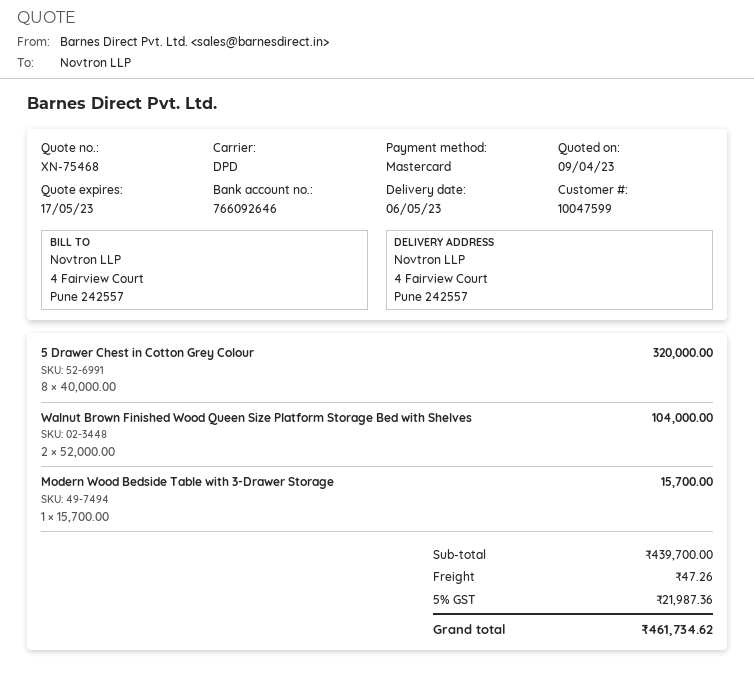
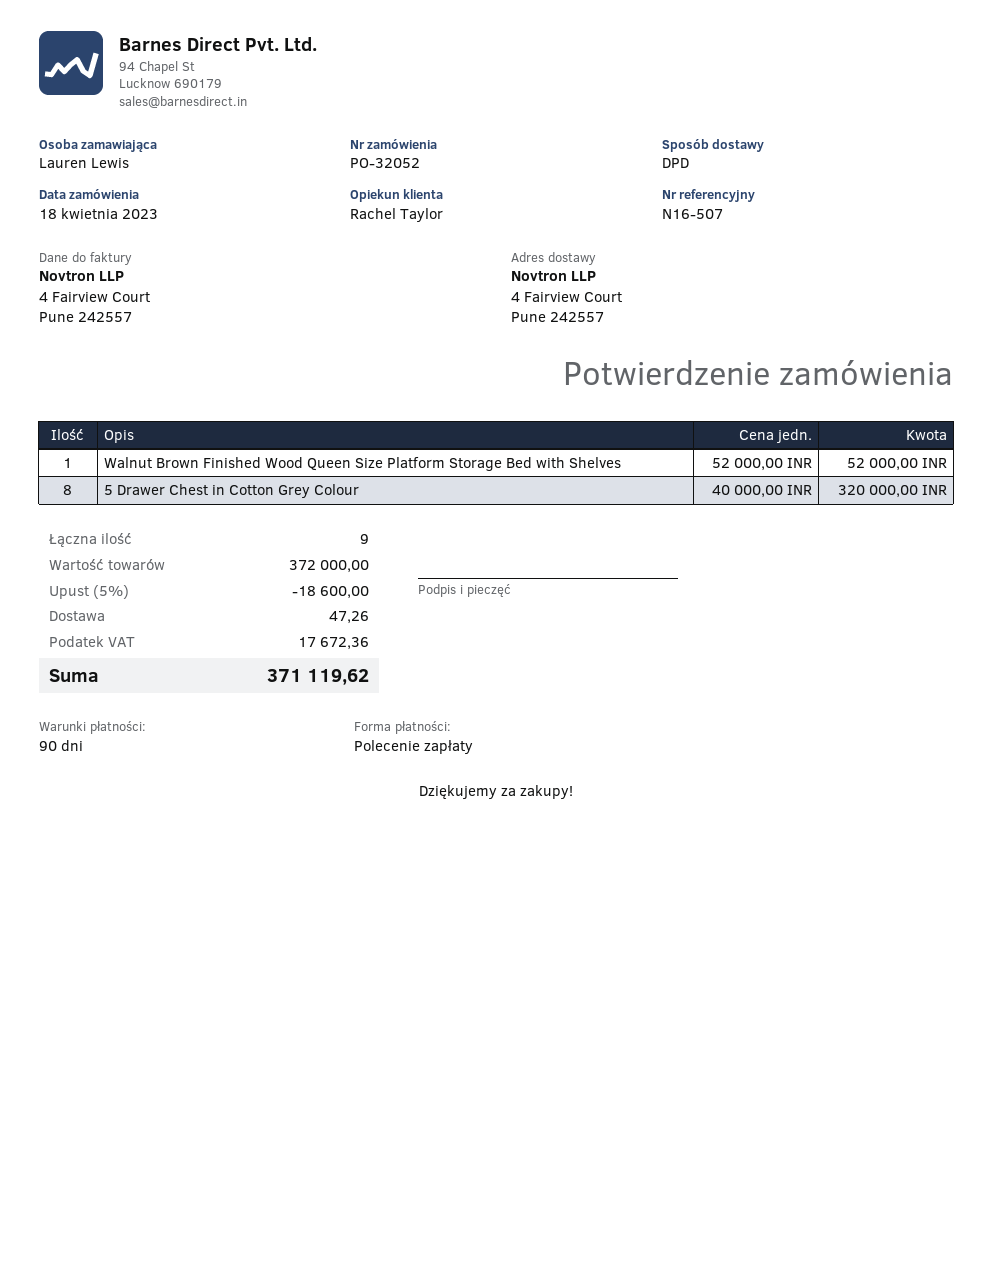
payment method: Mastercard -> direct debit
Walnut Brown Finished Wood Queen Size Platform Storage Bed with Shelves: 2 x 52000.00 = 104000.00 -> 1 x 52000.00 = 52000.00
Modern Wood Bedside Table with 3-Drawer Storage: 1 x 15700.00 = 15700.00 -> none
subtotal: 439700.00 -> 372000.00
discount: none -> 5% = 18600.00
tax: 21987.36 -> 17672.36
total: 461734.62 -> 371119.62

